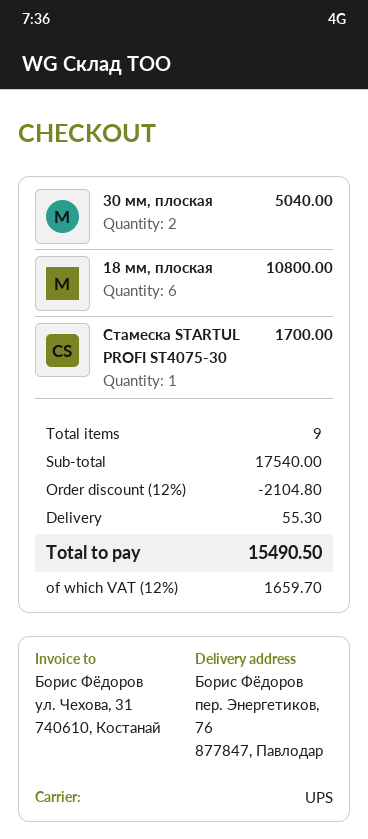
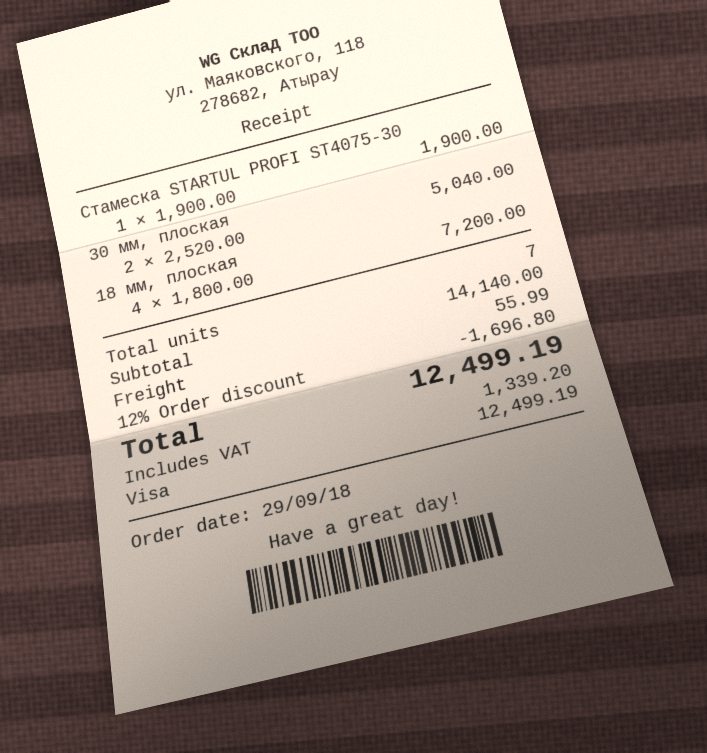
18 мм, плоская: 6 for 10800.00 -> 4 for 7200.00
Стамеска STARTUL PROFI ST4075-30: 1 for 1700.00 -> 1 for 1900.00
total quantity: 9 -> 7
subtotal: 17540.00 -> 14140.00
discount: 12% = 2104.80 -> 12% = 1696.80
shipping: 55.30 -> 55.99
tax: 1659.70 -> 1339.20
total: 15490.50 -> 12499.19

